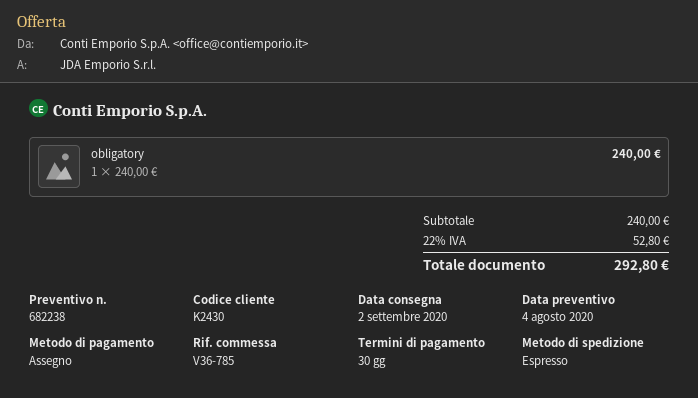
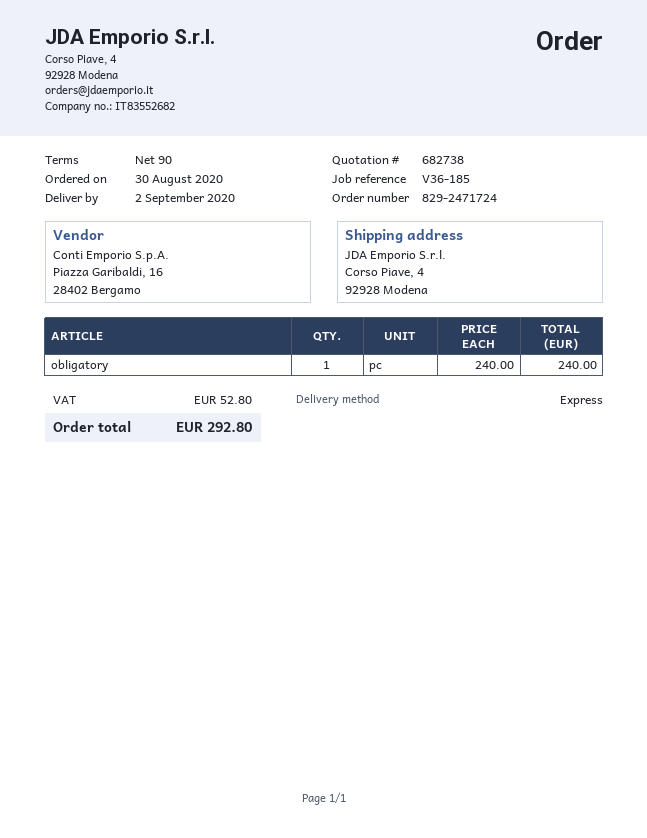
quote number: 682238 -> 682738
payment terms: 30 days -> 90 days
reference: V36-785 -> V36-185

